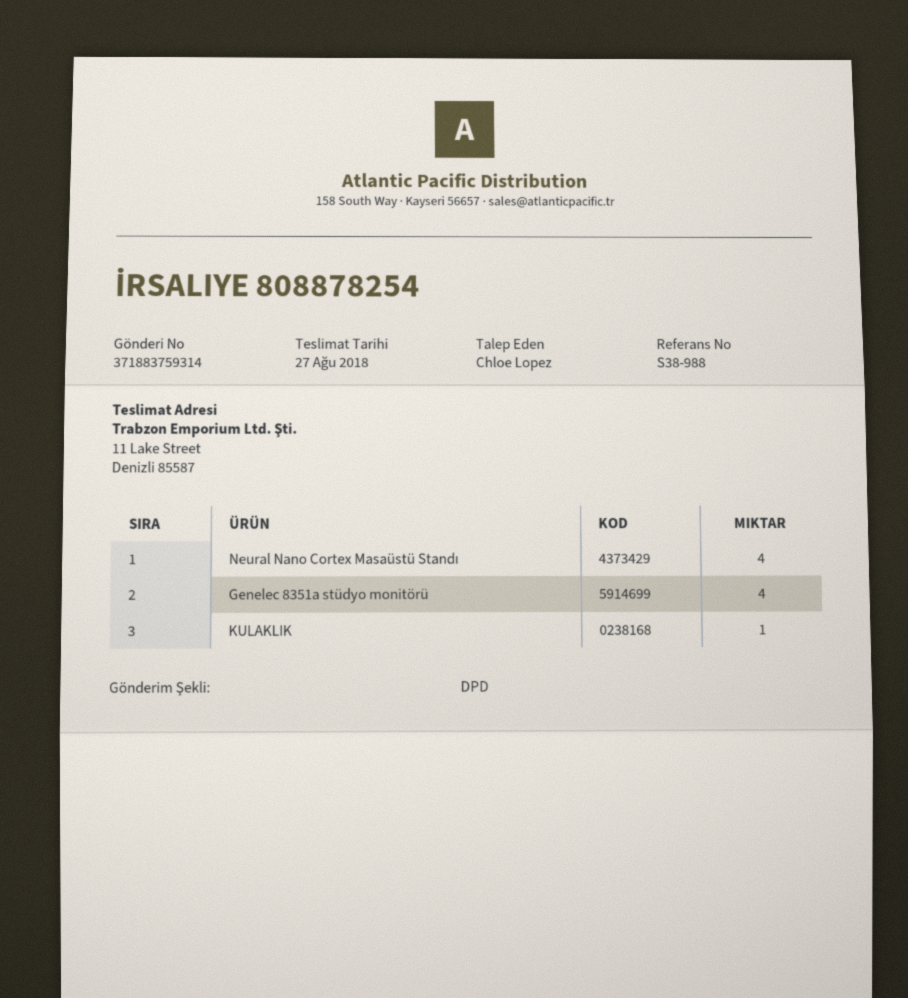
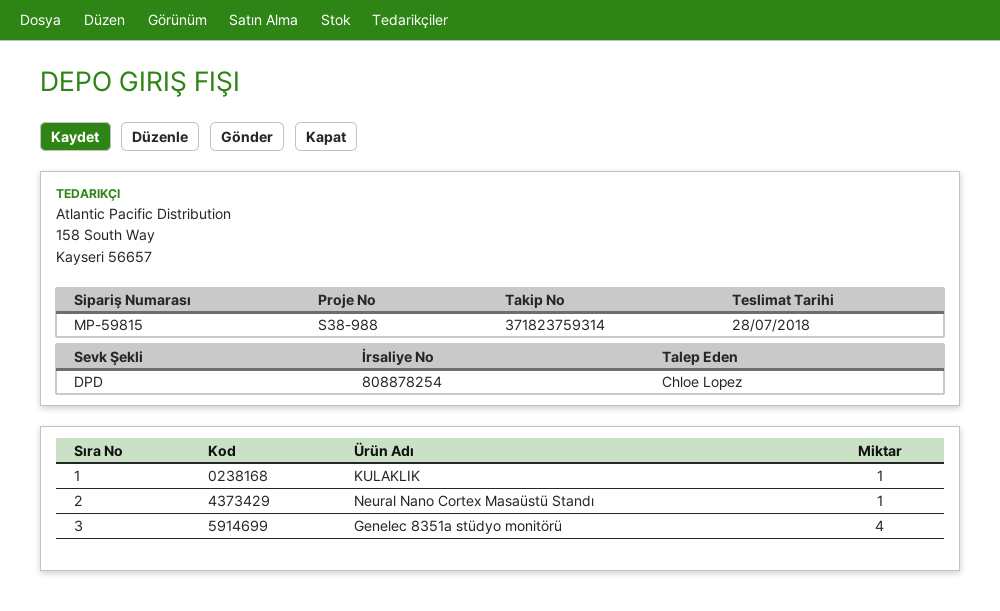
delivery date: 2018-08-27 -> 2018-07-28
tracking number: 371883759314 -> 371823759314
Neural Nano Cortex Masaüstü Standı: 4 -> 1

